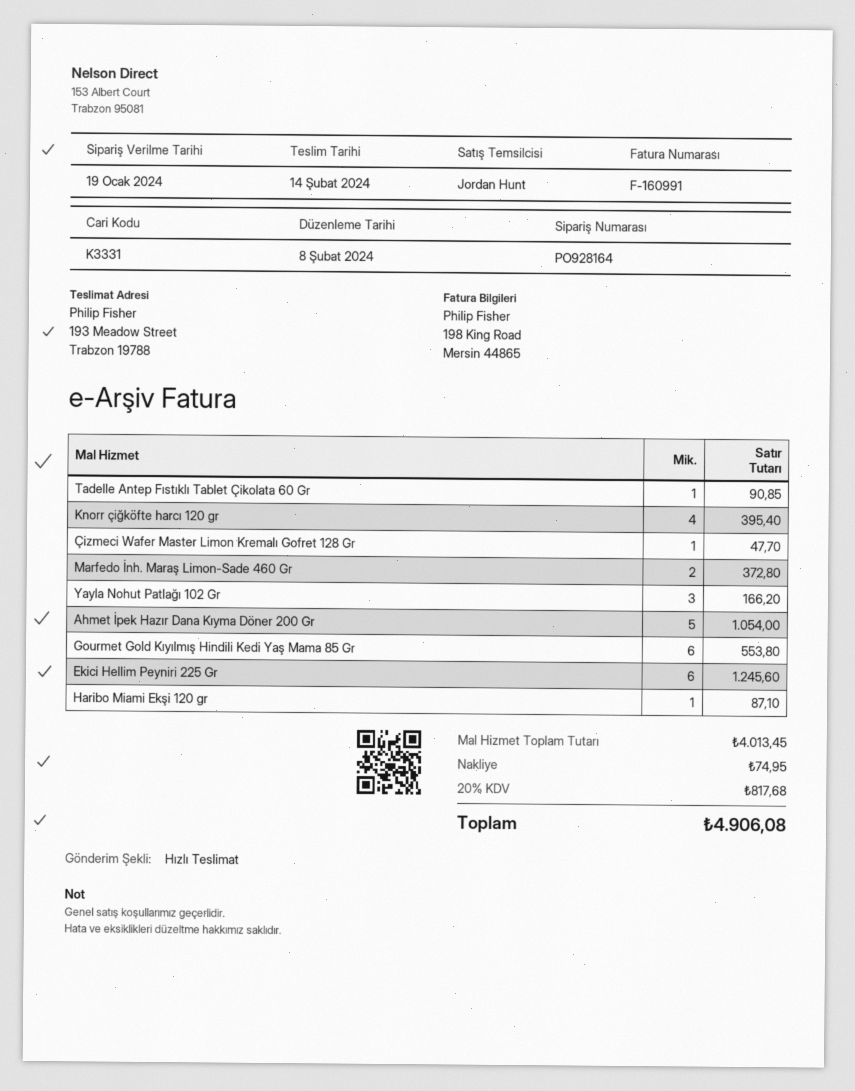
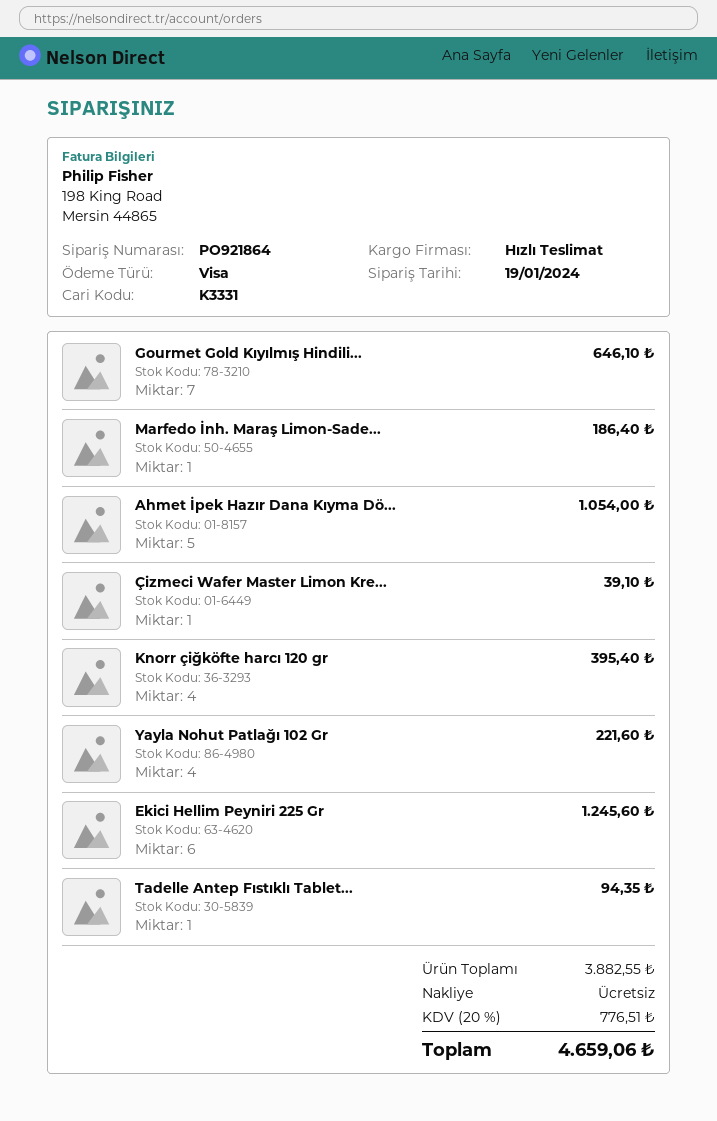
order number: PO928164 -> PO921864
Tadelle Antep Fıstıklı Tablet Çikolata 60 Gr: 1 for 90.85 -> 1 for 94.35
Çizmeci Wafer Master Limon Kremalı Gofret 128 Gr: 1 for 47.70 -> 1 for 39.10
Marfedo İnh. Maraş Limon-Sade 460 Gr: 2 for 372.80 -> 1 for 186.40
Yayla Nohut Patlağı 102 Gr: 3 for 166.20 -> 4 for 221.60
Gourmet Gold Kıyılmış Hindili Kedi Yaş Mama 85 Gr: 6 for 553.80 -> 7 for 646.10
Haribo Miami Ekşi 120 gr: 1 for 87.10 -> none
subtotal: 4013.45 -> 3882.55
shipping: 74.95 -> 0.00
tax: 20% = 817.68 -> 20% = 776.51
total: 4906.08 -> 4659.06

